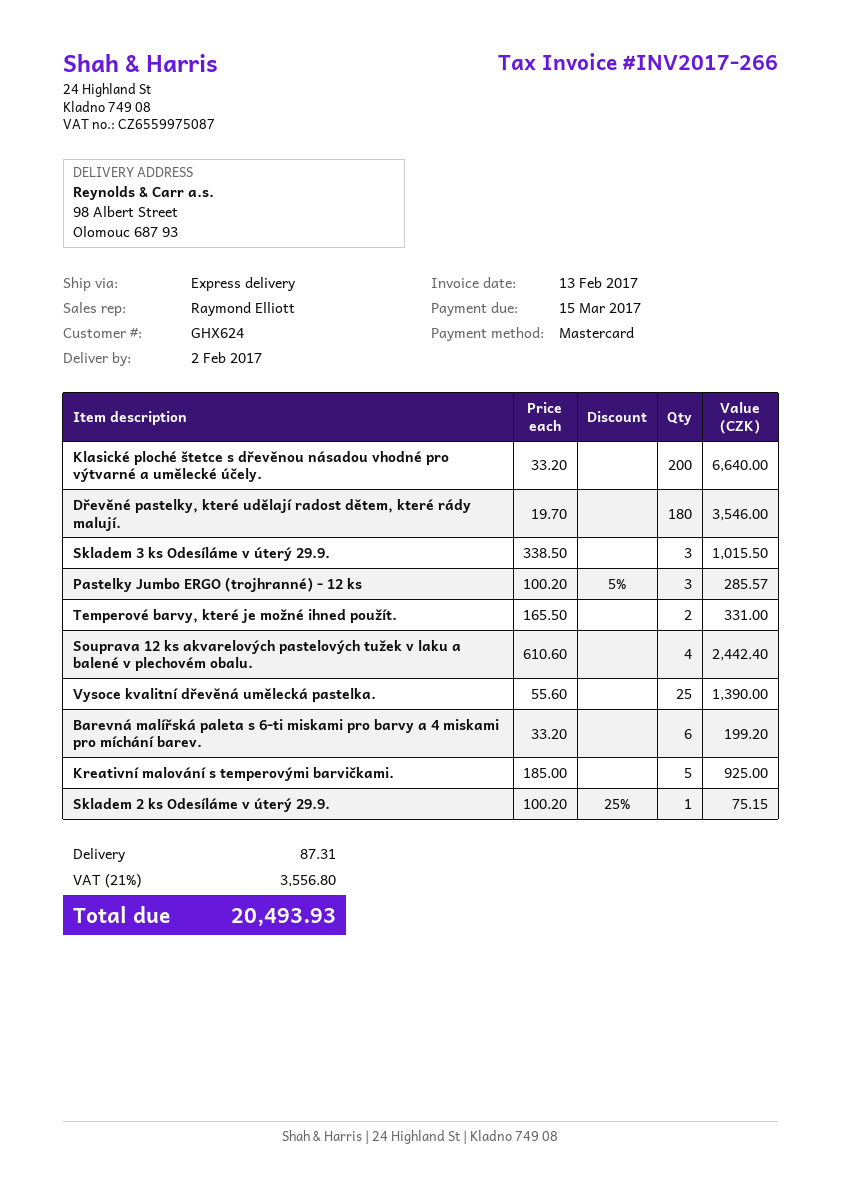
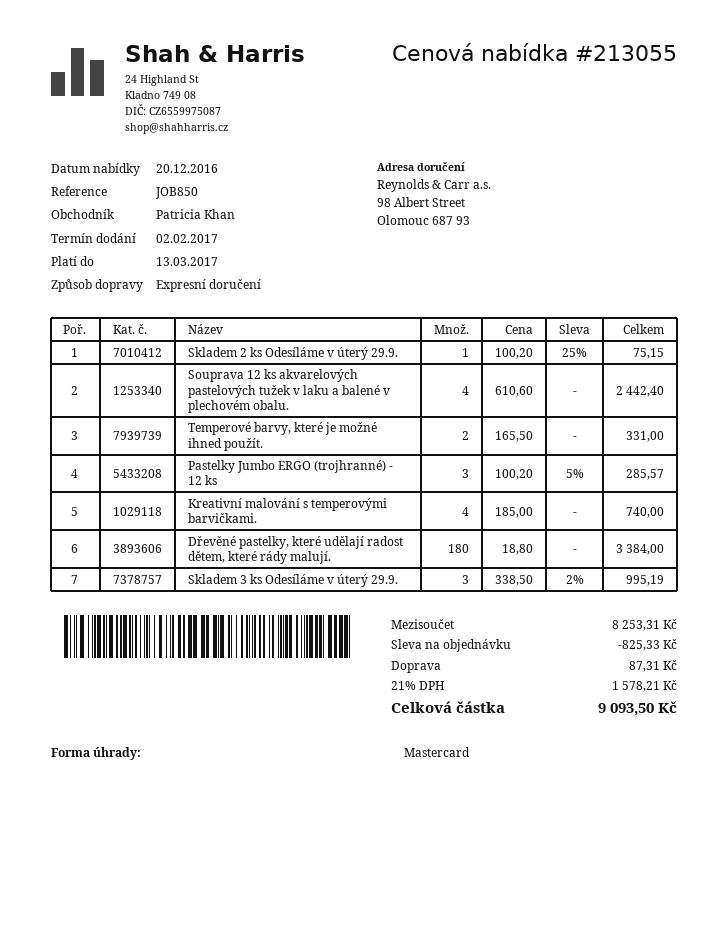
sales rep: Raymond Elliott -> Patricia Khan
Klasické ploché štetce s dřevěnou násadou vhodné pro výtvarné a umělecké účely.: 200 x 33.20 = 6640.00 -> none
Dřevěné pastelky, které udělají radost dětem, které rády malují.: 180 x 19.70 = 3546.00 -> 180 x 18.80 = 3384.00
Skladem 3 ks Odesíláme v úterý 29.9.: 3 x 338.50 = 1015.50 -> 3 x 338.50 - 2% = 995.19
Vysoce kvalitní dřevěná umělecká pastelka.: 25 x 55.60 = 1390.00 -> none
Barevná malířská paleta s 6-ti miskami pro barvy a 4 miskami pro míchání barev.: 6 x 33.20 = 199.20 -> none
Kreativní malování s temperovými barvičkami.: 5 x 185.00 = 925.00 -> 4 x 185.00 = 740.00
discount: none -> 825.33
tax: 21% = 3556.80 -> 21% = 1578.21
total: 20493.93 -> 9093.50

